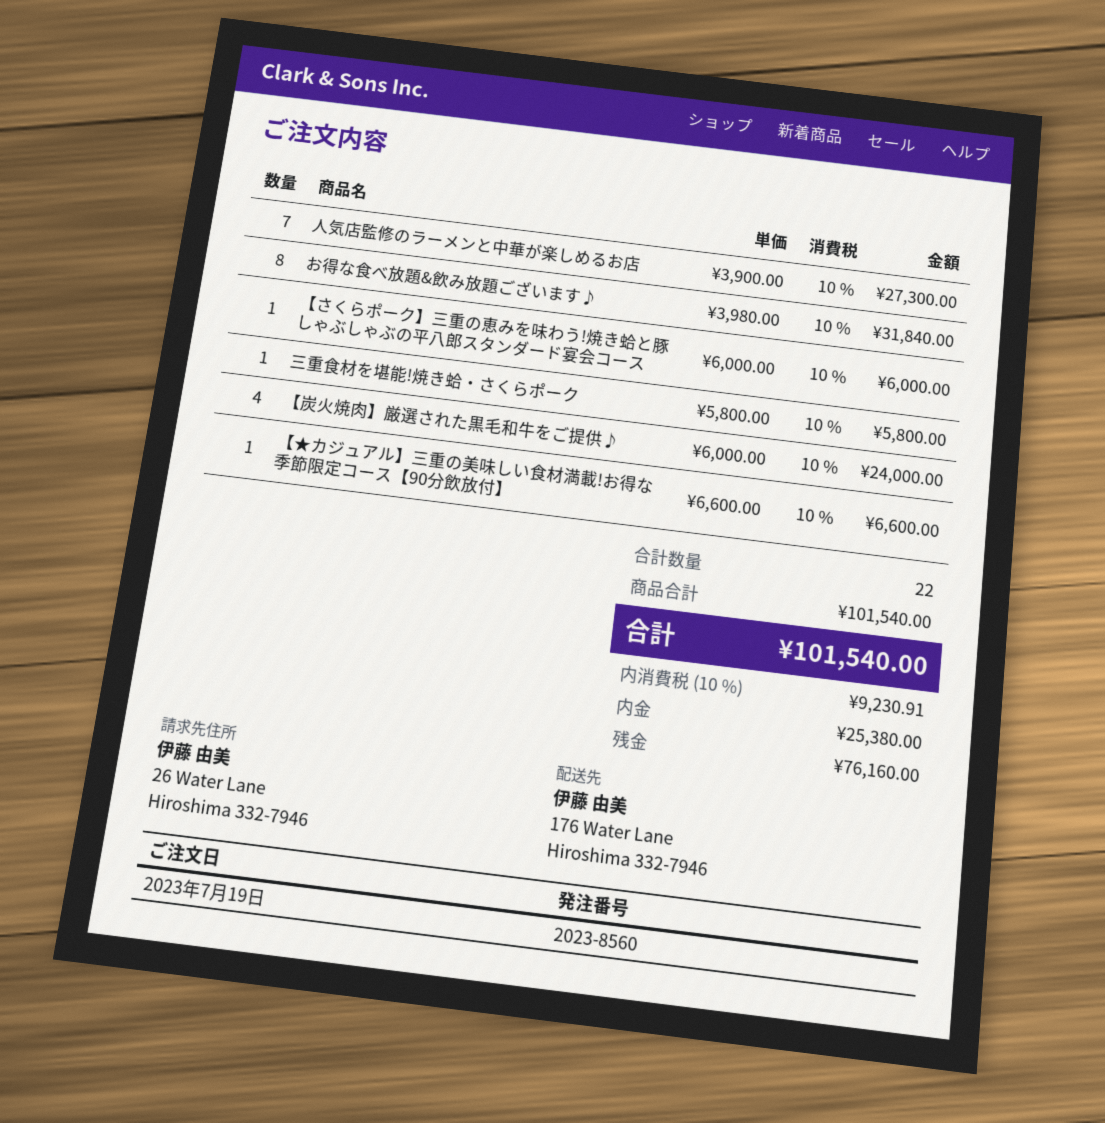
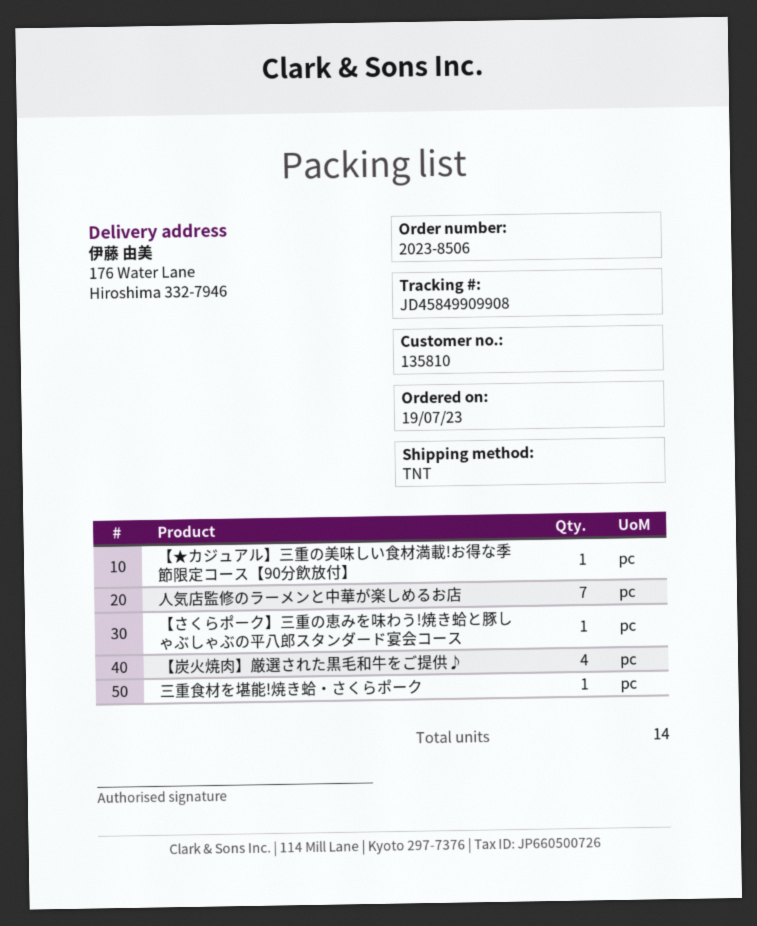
order number: 2023-8560 -> 2023-8506
お得な食べ放題&飲み放題ございます♪: 8 -> none
total quantity: 22 -> 14

